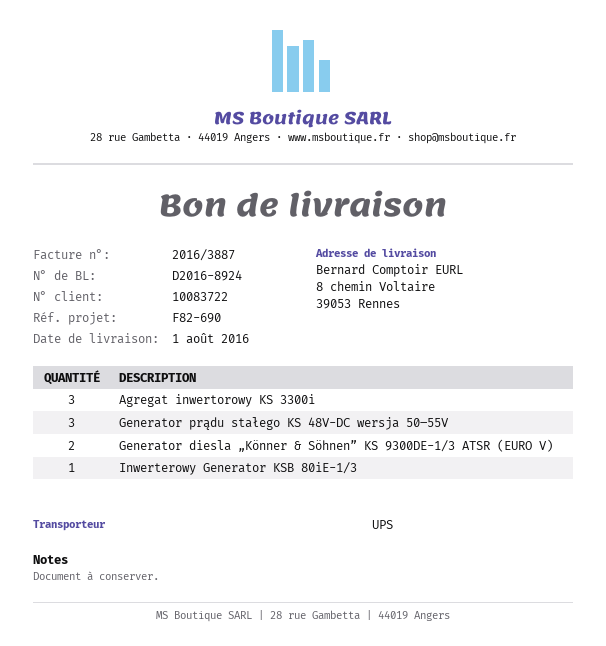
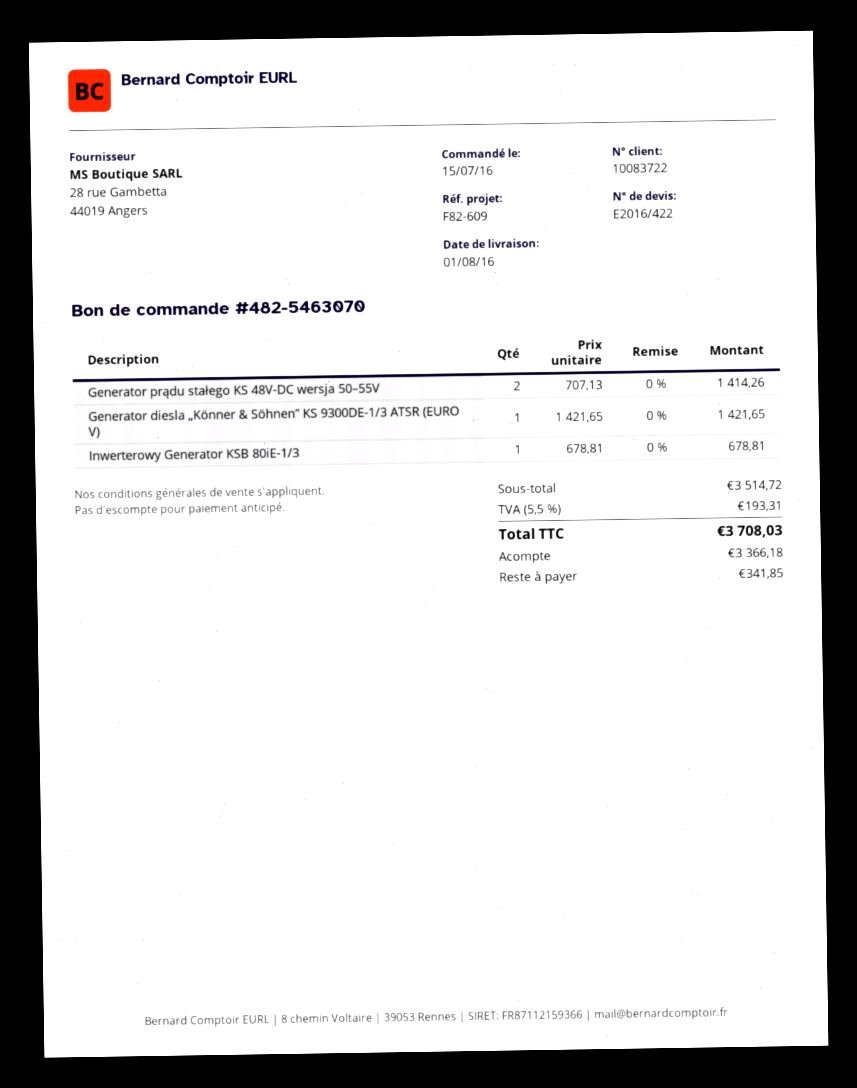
reference: F82-690 -> F82-609
Agregat inwertorowy KS 3300i: 3 -> none
Generator prądu stałego KS 48V-DC wersja 50–55V: 3 -> 2
Generator diesla „Könner & Söhnen” KS 9300DE-1/3 ATSR (EURO V): 2 -> 1

